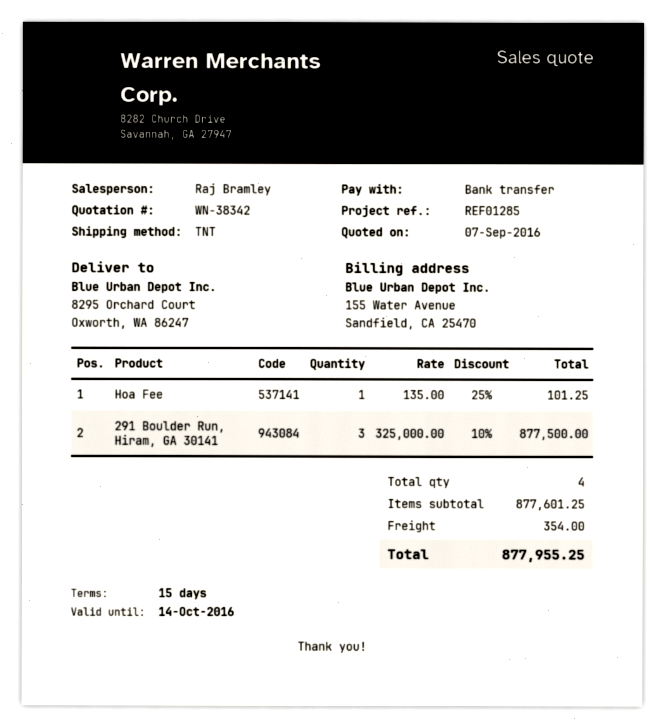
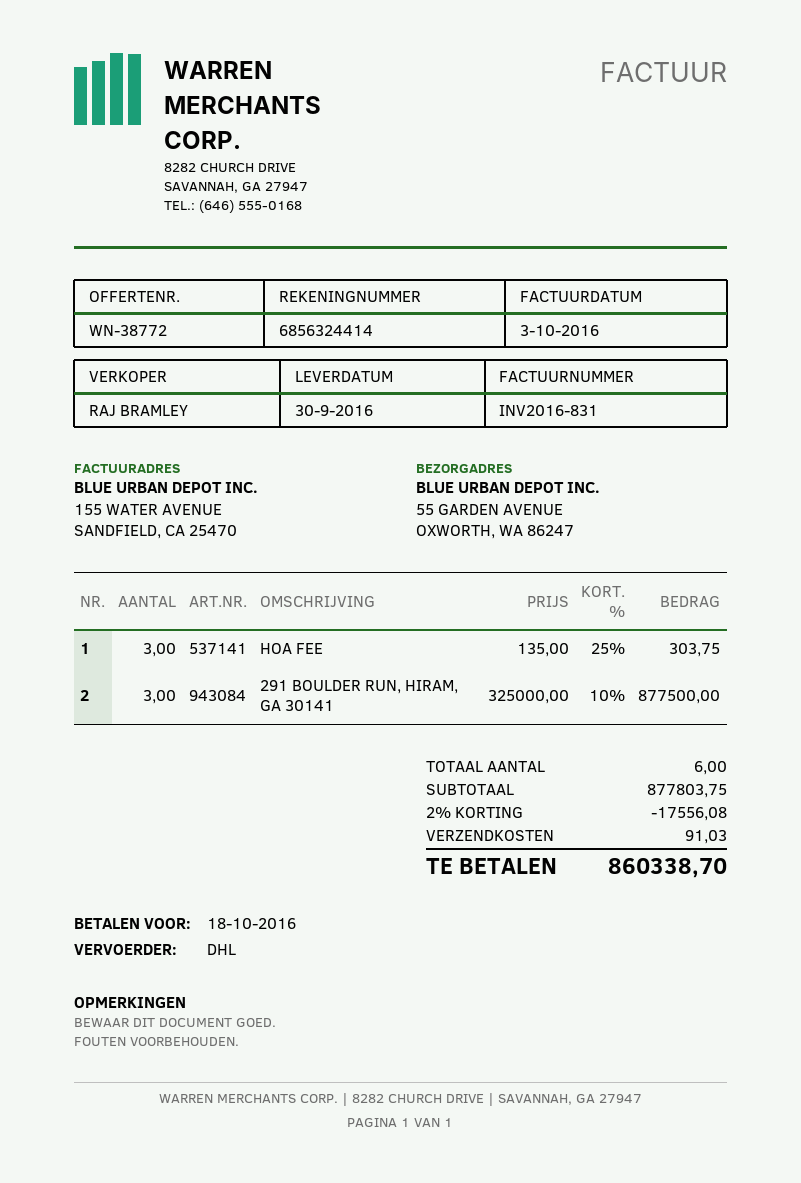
quote number: WN-38342 -> WN-38772
shipping method: TNT -> DHL
ship to: 8295 Orchard Court, Oxworth, WA 86247 -> 55 GARDEN AVENUE, OXWORTH, WA 86247
Hoa Fee: 1 x 135.00 - 25% = 101.25 -> 3 x 135.00 - 25% = 303.75
total quantity: 4 -> 6
subtotal: 877601.25 -> 877803.75
discount: none -> 2% = 17556.08
shipping: 354.00 -> 91.03
total: 877955.25 -> 860338.70

